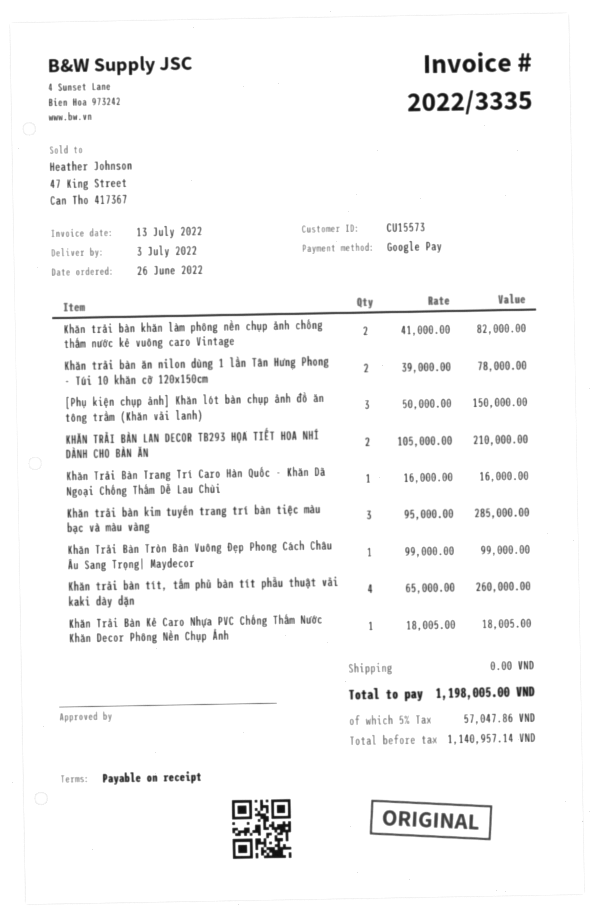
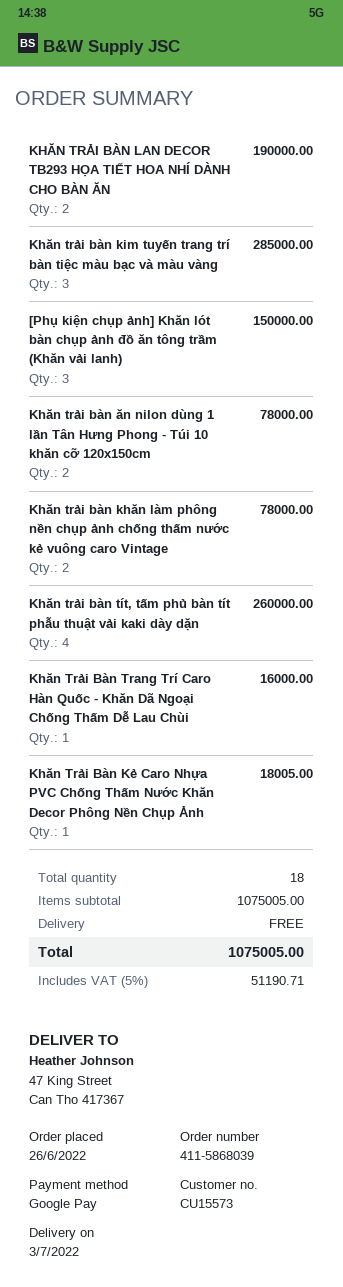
Khăn trải bàn khăn làm phông nền chụp ảnh chống thấm nước kẻ vuông caro Vintage: 2 for 82000.00 -> 2 for 78000.00
KHĂN TRẢI BÀN LAN DECOR TB293 HỌA TIẾT HOA NHÍ DÀNH CHO BÀN ĂN: 2 for 210000.00 -> 2 for 190000.00
Khăn Trải Bàn Tròn Bàn Vuông Đẹp Phong Cách Châu Âu Sang Trọng| Maydecor: 1 for 99000.00 -> none
tax: 5% = 57047.86 -> 5% = 51190.71
total: 1198005.00 -> 1075005.00

